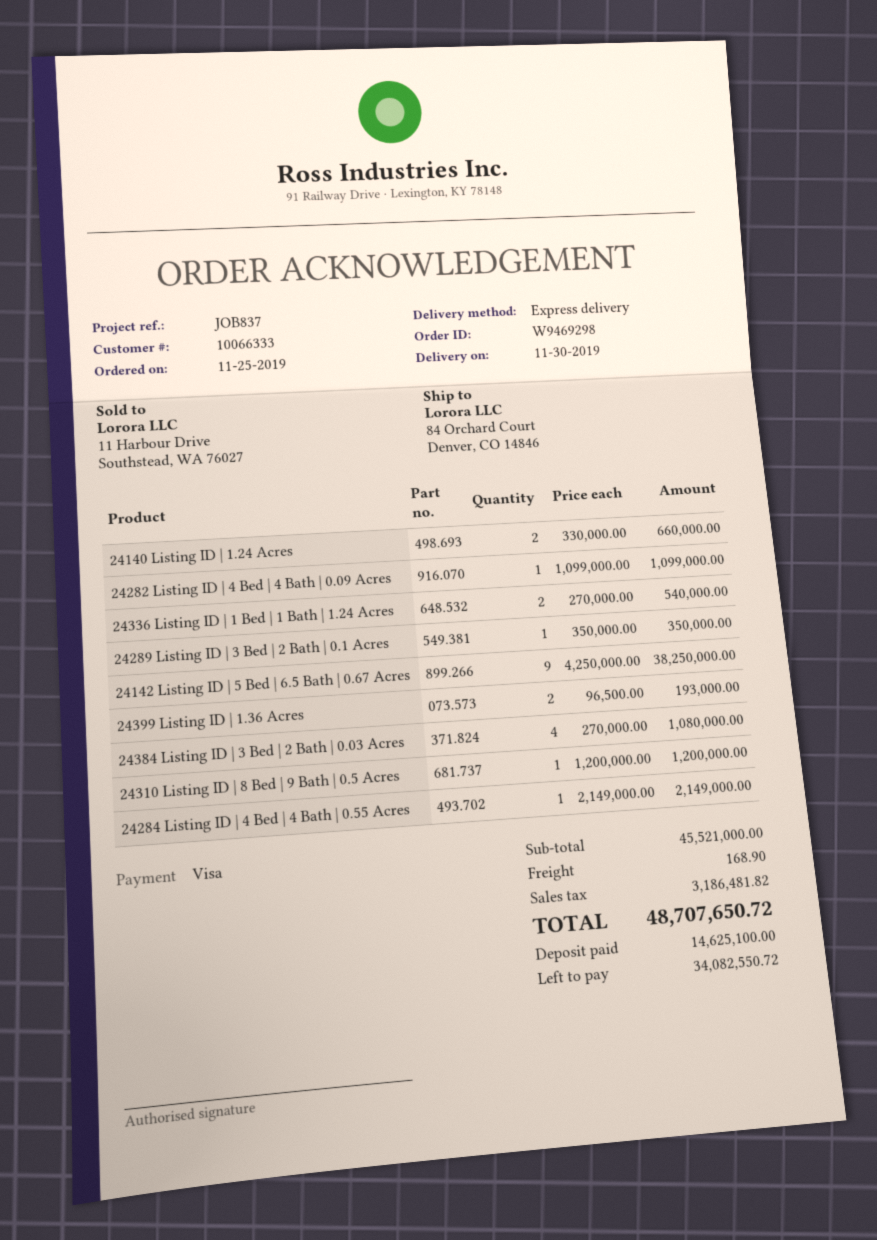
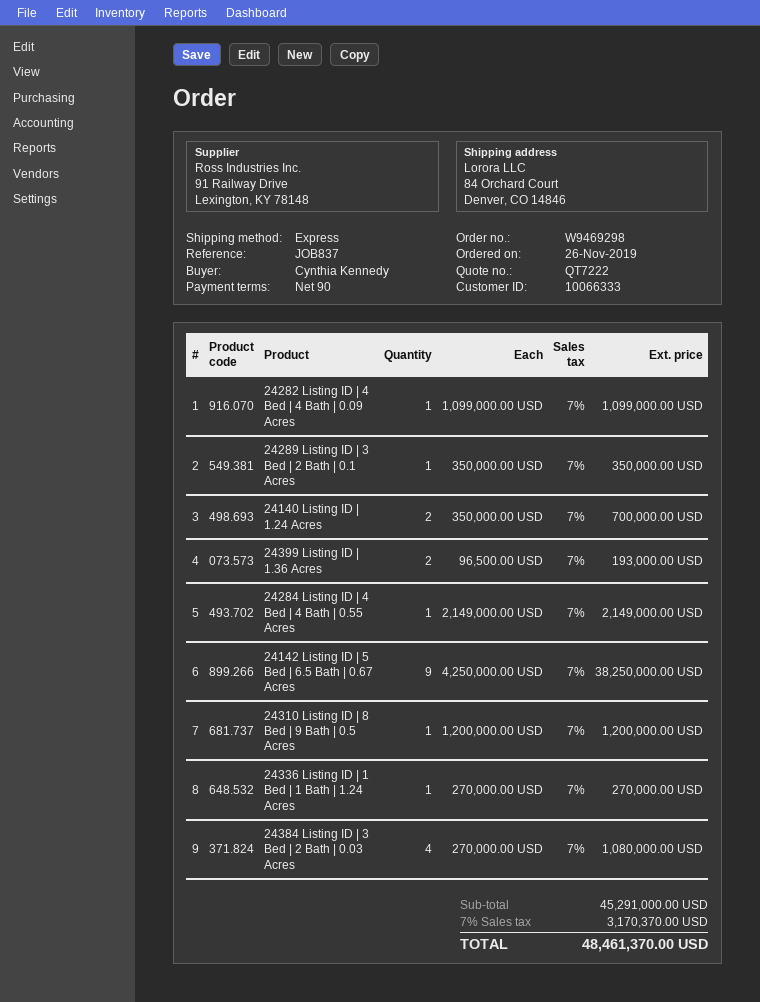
order date: 2019-11-25 -> 2019-11-26
24140 Listing ID | 1.24 Acres: 2 x 330000.00 = 660000.00 -> 2 x 350000.00 = 700000.00
24336 Listing ID | 1 Bed | 1 Bath | 1.24 Acres: 2 x 270000.00 = 540000.00 -> 1 x 270000.00 = 270000.00
subtotal: 45521000.00 -> 45291000.00
shipping: 168.90 -> none
tax: 3186481.82 -> 3170370.00
total: 48707650.72 -> 48461370.00

